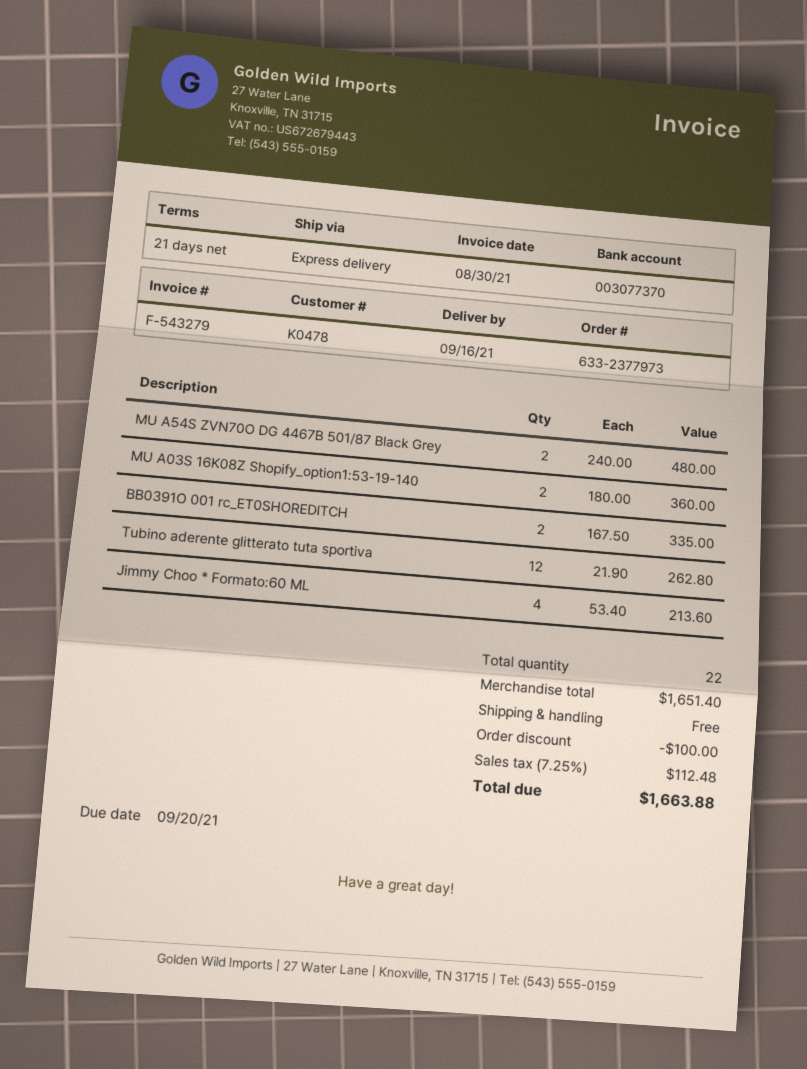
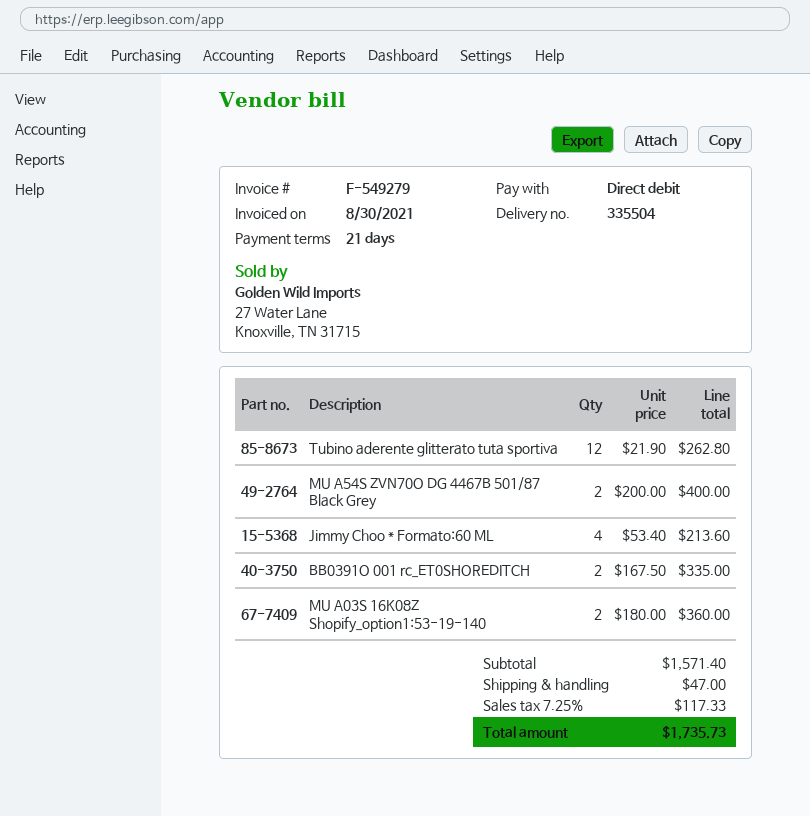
invoice number: F-543279 -> F-549279
MU A54S ZVN70O DG 4467B 501/87 Black Grey: 2 x 240.00 = 480.00 -> 2 x 200.00 = 400.00
subtotal: 1651.40 -> 1571.40
discount: 100.00 -> none
shipping: 0.00 -> 47.00
tax: 7.25% = 112.48 -> 7.25% = 117.33
total: 1663.88 -> 1735.73

